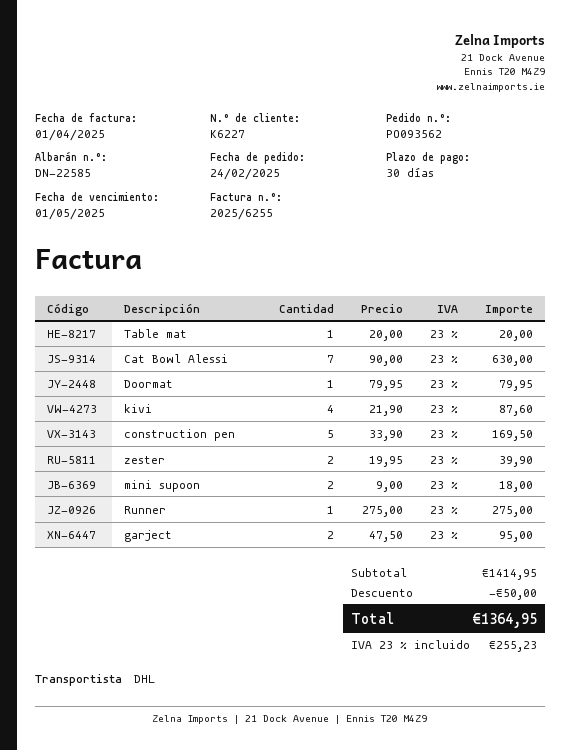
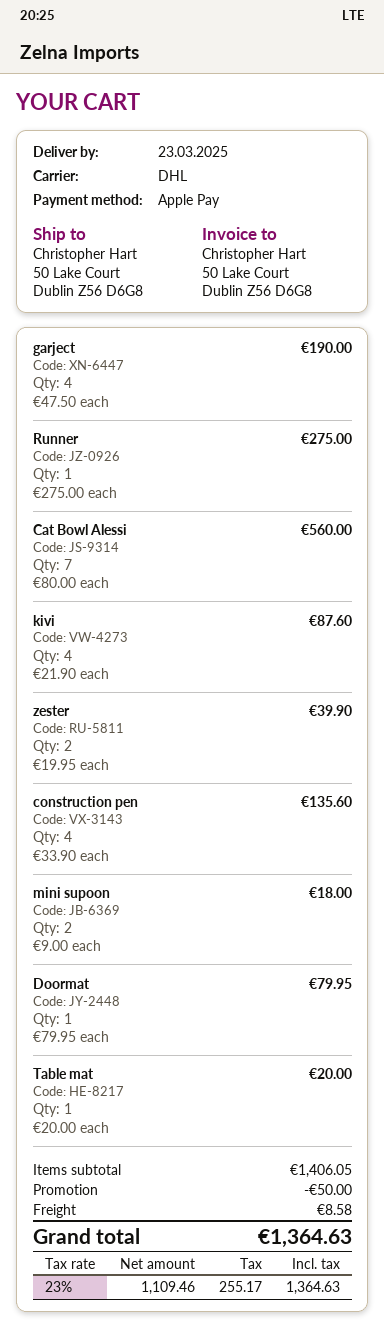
Cat Bowl Alessi: 7 x 90.00 = 630.00 -> 7 x 80.00 = 560.00
construction pen: 5 x 33.90 = 169.50 -> 4 x 33.90 = 135.60
garject: 2 x 47.50 = 95.00 -> 4 x 47.50 = 190.00
subtotal: 1414.95 -> 1406.05
shipping: none -> 8.58
tax: 23% = 255.23 -> 23% = 255.17
total: 1364.95 -> 1364.63

